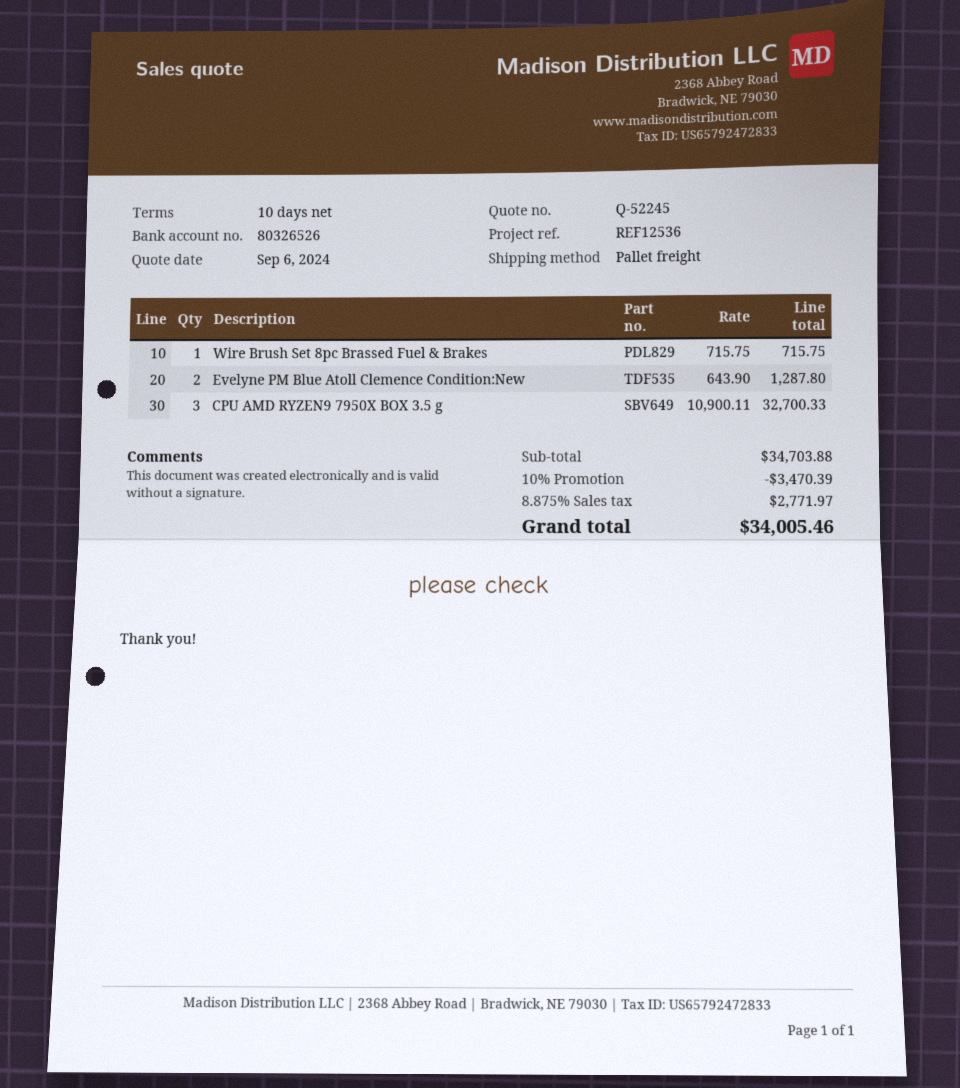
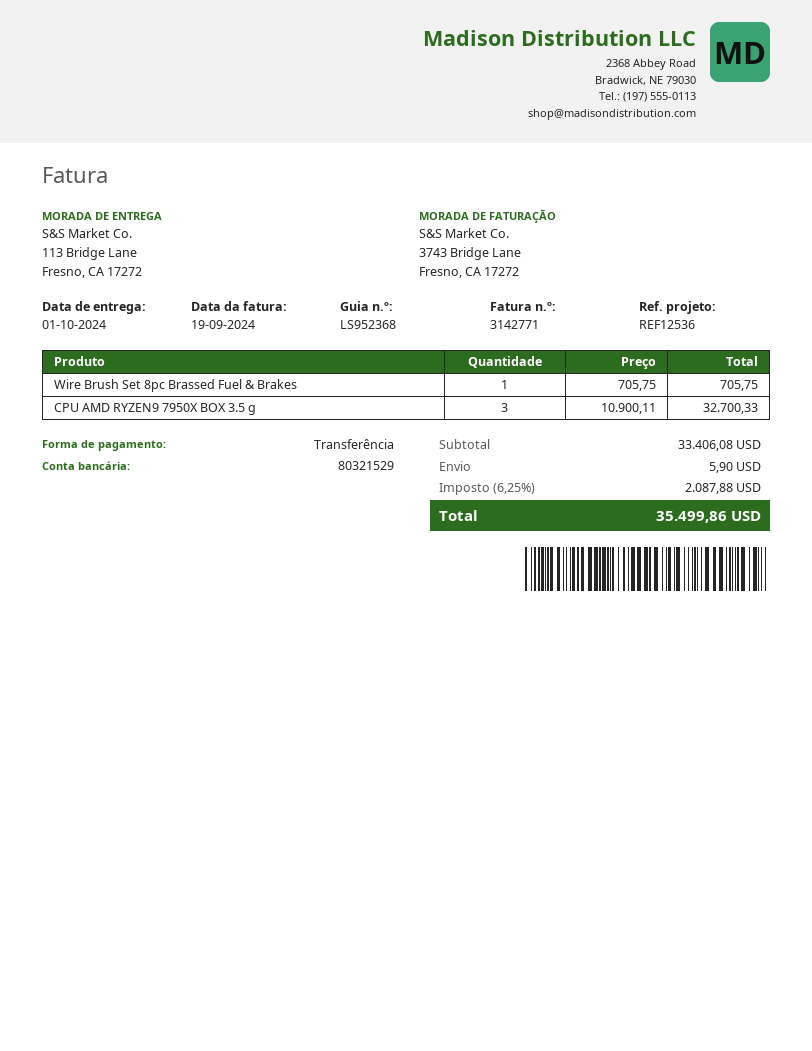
bank account: 80326526 -> 80321529
Wire Brush Set 8pc Brassed Fuel & Brakes: 1 x 715.75 = 715.75 -> 1 x 705.75 = 705.75
Evelyne PM Blue Atoll Clemence Condition:New: 2 x 643.90 = 1287.80 -> none
subtotal: 34703.88 -> 33406.08
discount: 10% = 3470.39 -> none
shipping: none -> 5.90
tax: 8.875% = 2771.97 -> 6.25% = 2087.88
total: 34005.46 -> 35499.86

